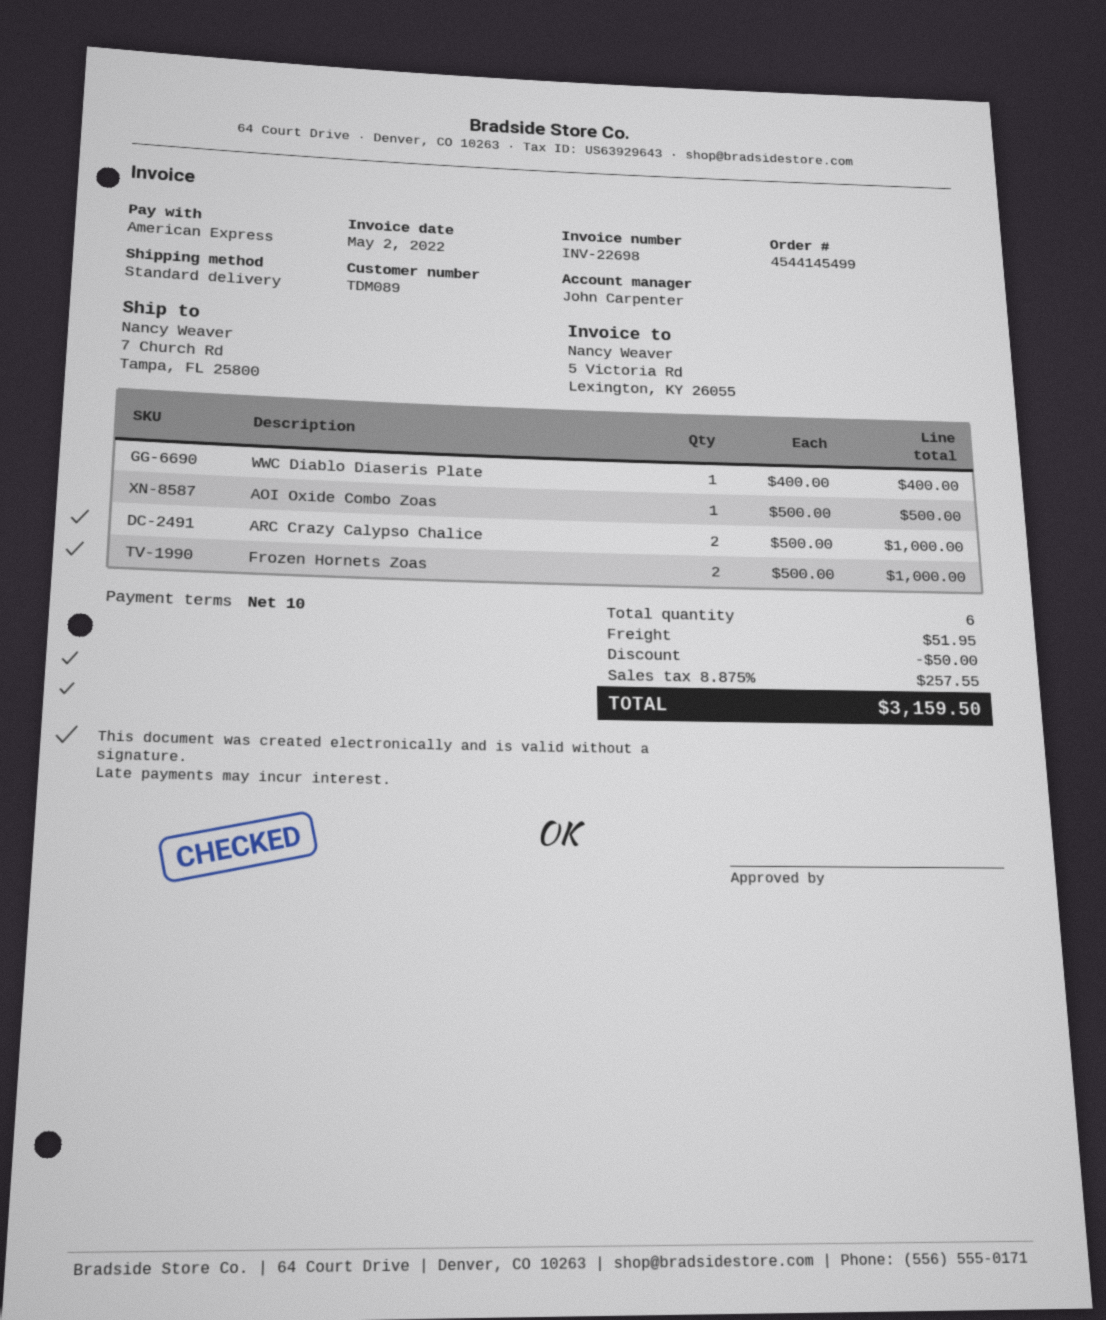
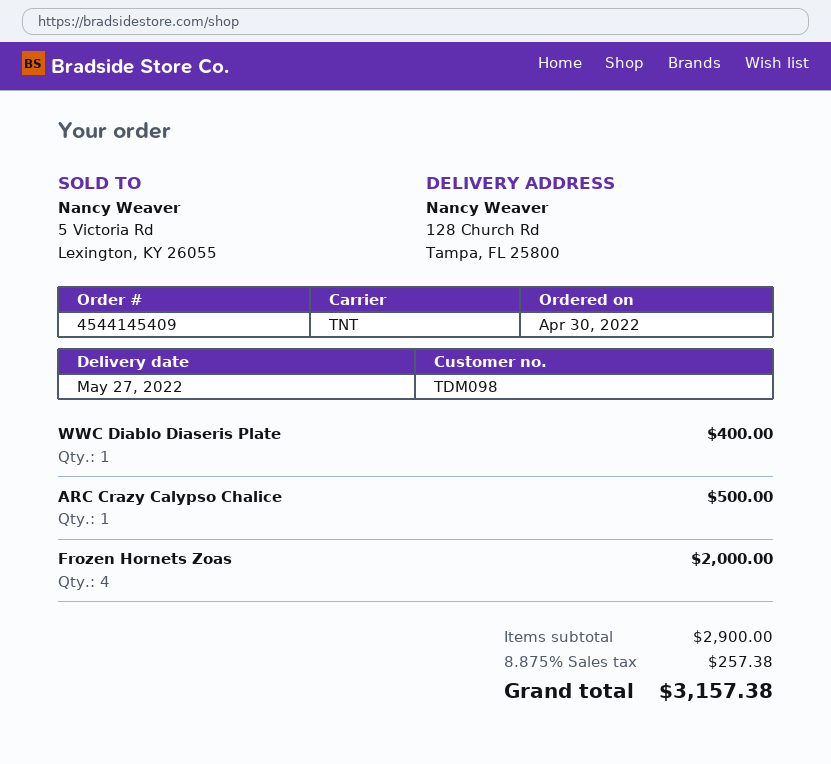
order number: 4544145499 -> 4544145409
customer number: TDM089 -> TDM098
shipping method: standard -> TNT
ship to: 7 Church Rd, Tampa, FL 25800 -> 128 Church Rd, Tampa, FL 25800
AOI Oxide Combo Zoas: 1 for 500.00 -> none
ARC Crazy Calypso Chalice: 2 for 1000.00 -> 1 for 500.00
Frozen Hornets Zoas: 2 for 1000.00 -> 4 for 2000.00
discount: 50.00 -> none
shipping: 51.95 -> none
tax: 8.875% = 257.55 -> 8.875% = 257.38
total: 3159.50 -> 3157.38

